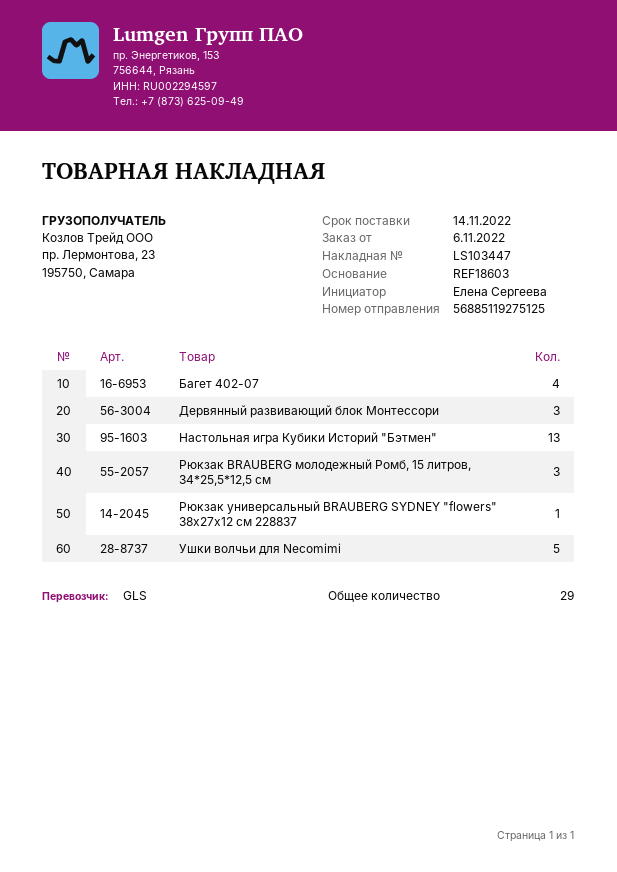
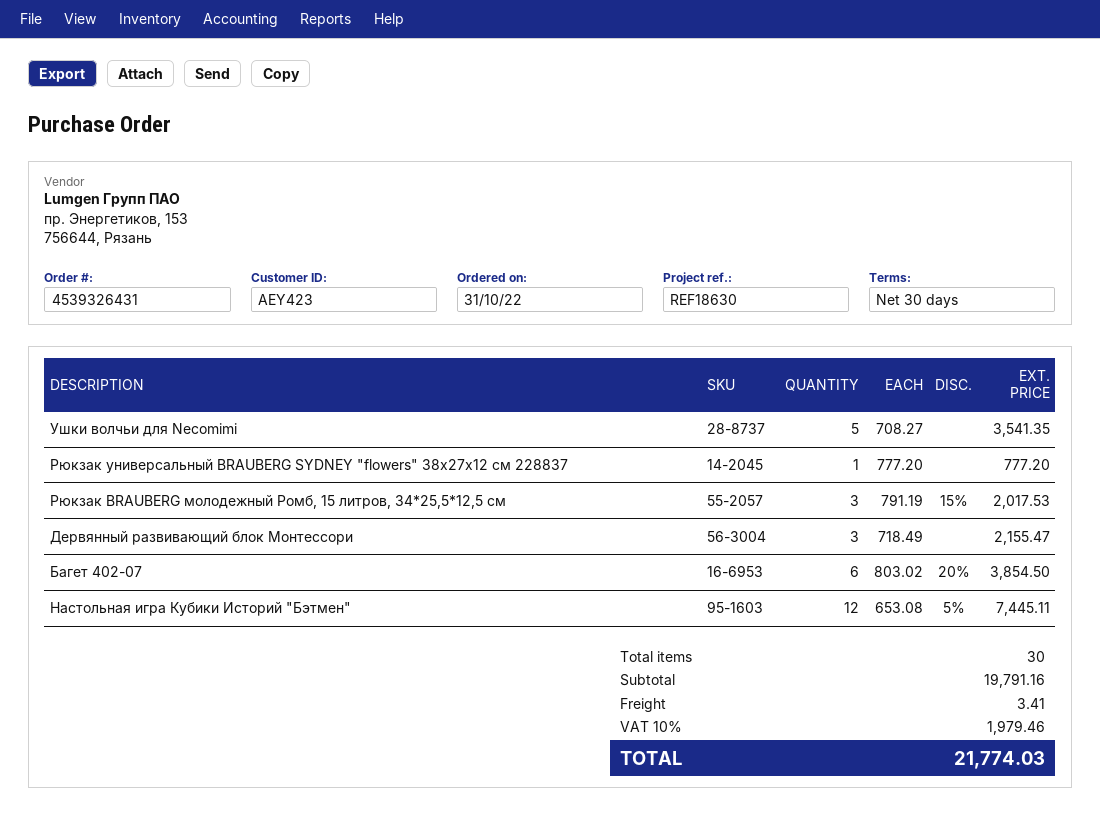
order date: 2022-11-06 -> 2022-10-31
reference: REF18603 -> REF18630
Багет 402-07: 4 -> 6
Настольная игра Кубики Историй "Бэтмен": 13 -> 12
total quantity: 29 -> 30

